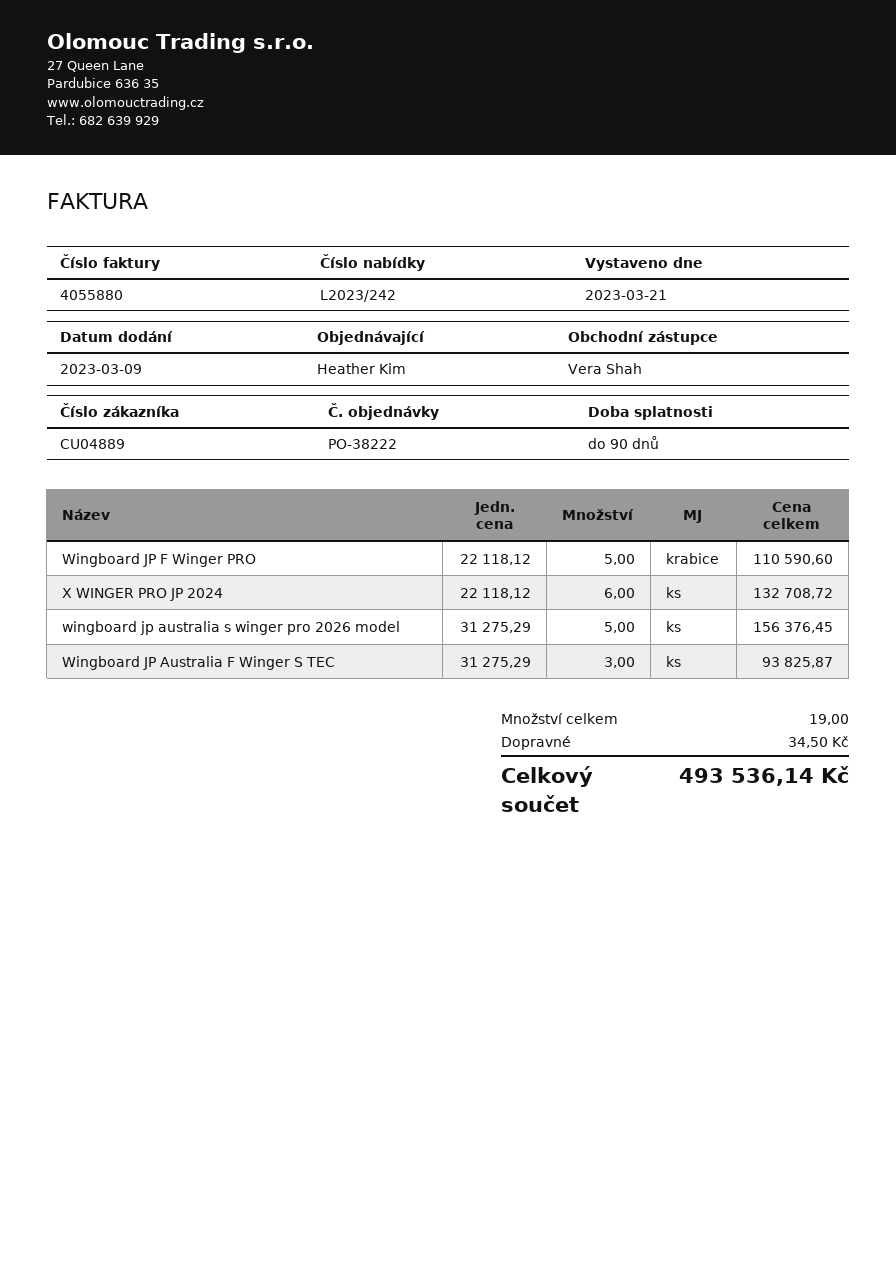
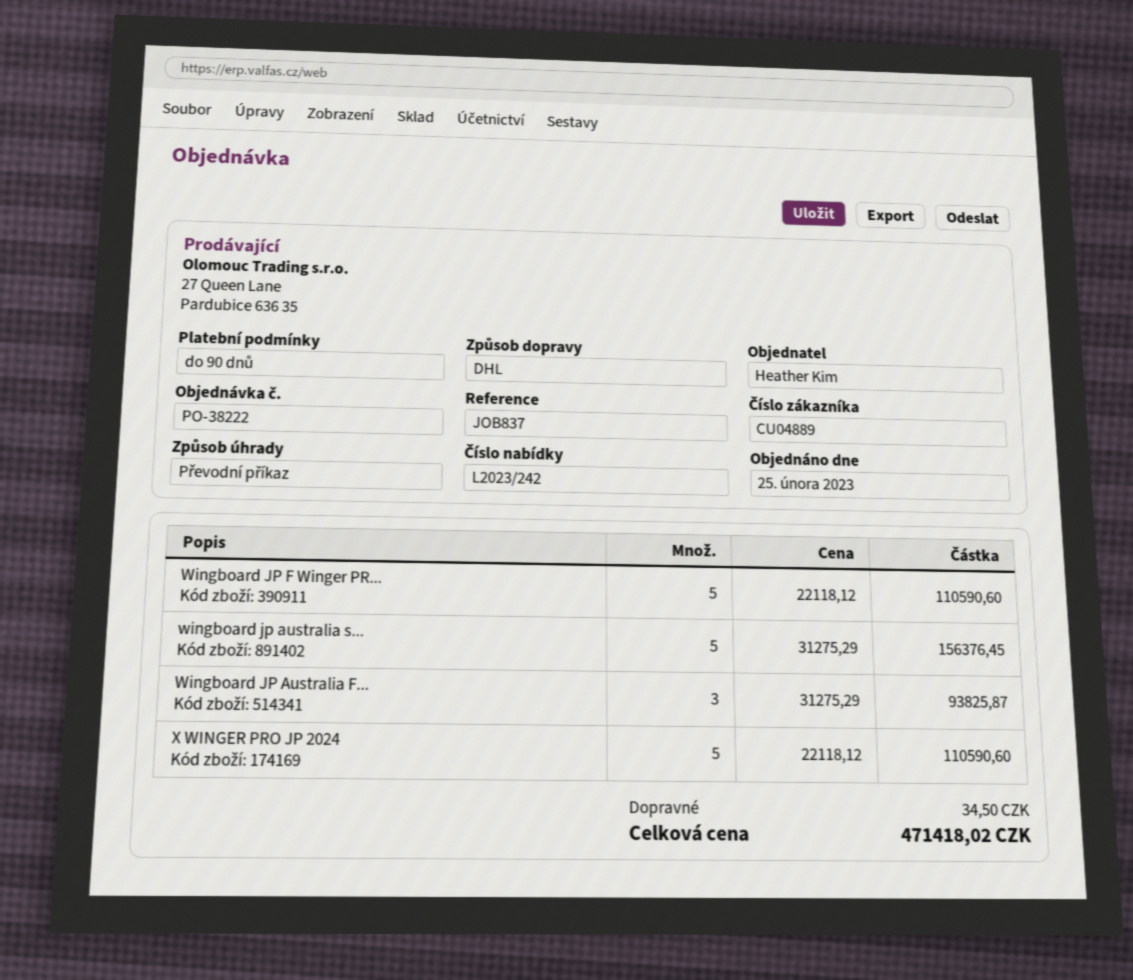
X WINGER PRO JP 2024: 6 x 22118.12 = 132708.72 -> 5 x 22118.12 = 110590.60
total: 493536.14 -> 471418.02

